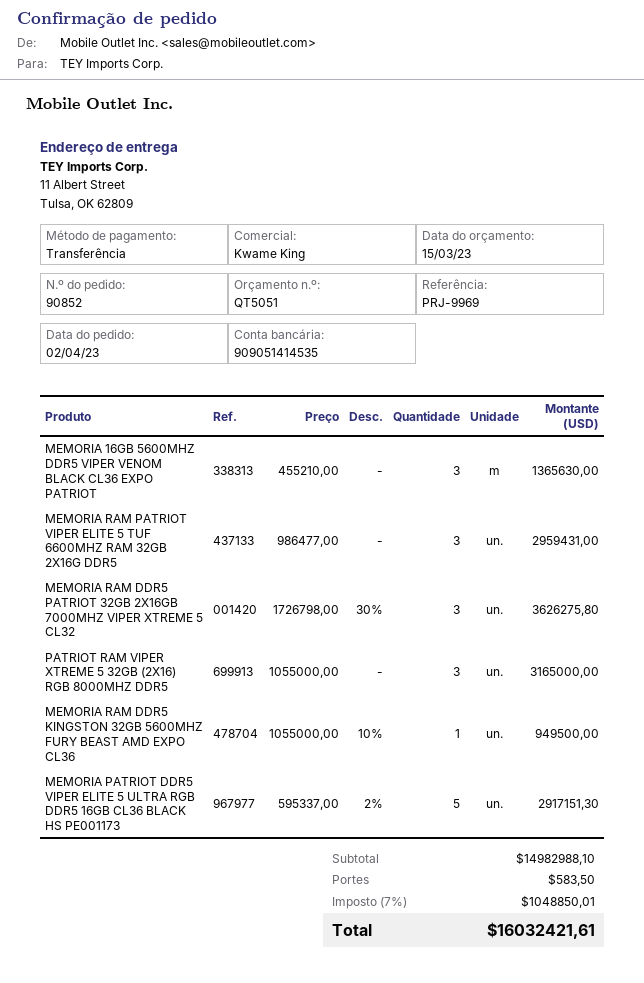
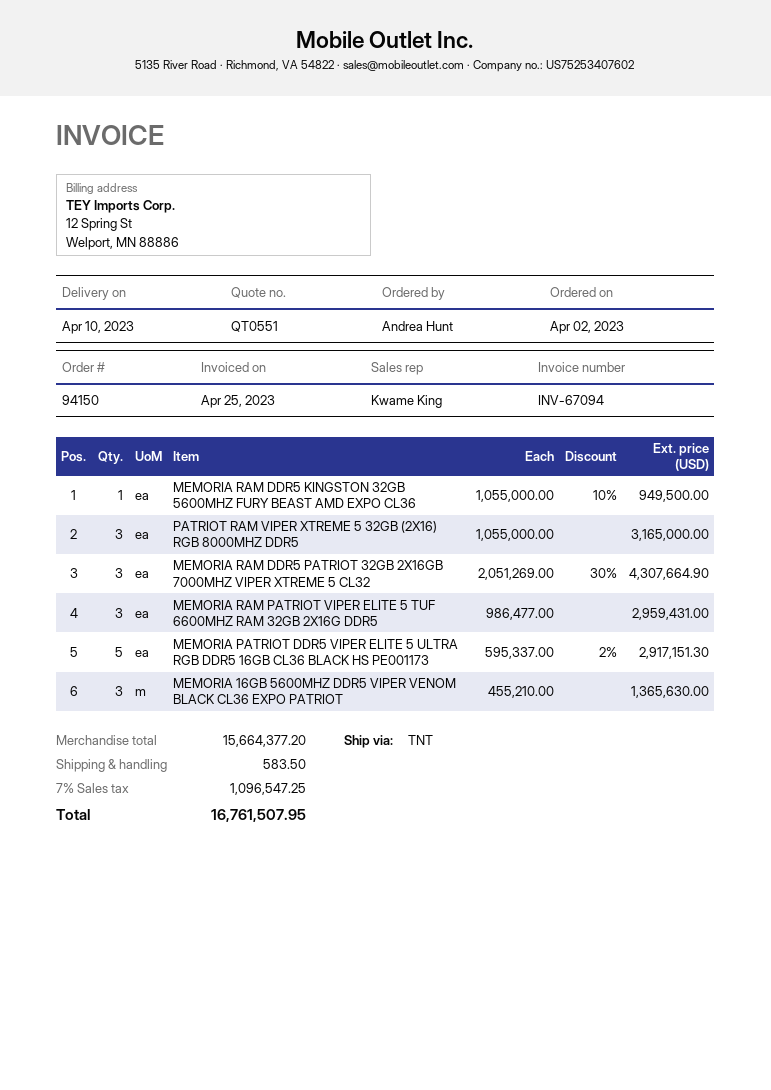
quote number: QT5051 -> QT0551
order number: 90852 -> 94150
MEMORIA RAM DDR5 PATRIOT 32GB 2X16GB 7000MHZ VIPER XTREME 5 CL32: 3 x 1726798.00 - 30% = 3626275.80 -> 3 x 2051269.00 - 30% = 4307664.90
subtotal: 14982988.10 -> 15664377.20
tax: 7% = 1048850.01 -> 7% = 1096547.25
total: 16032421.61 -> 16761507.95

